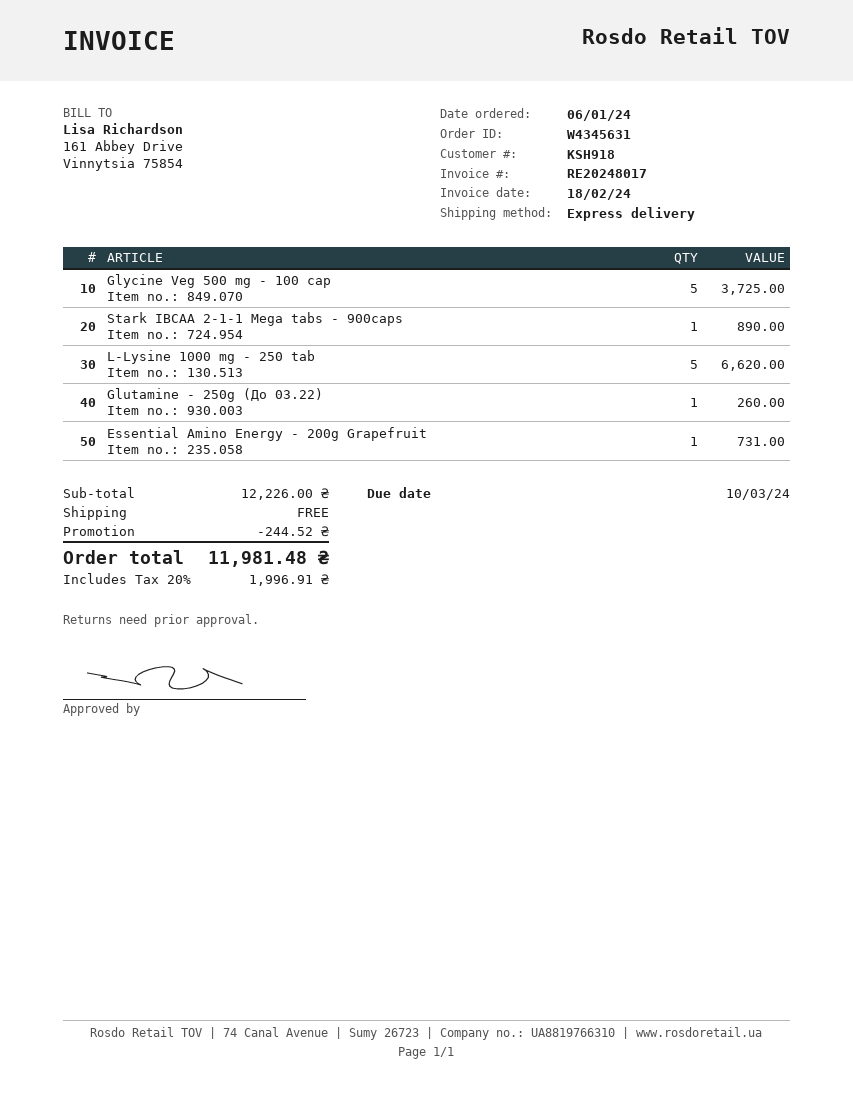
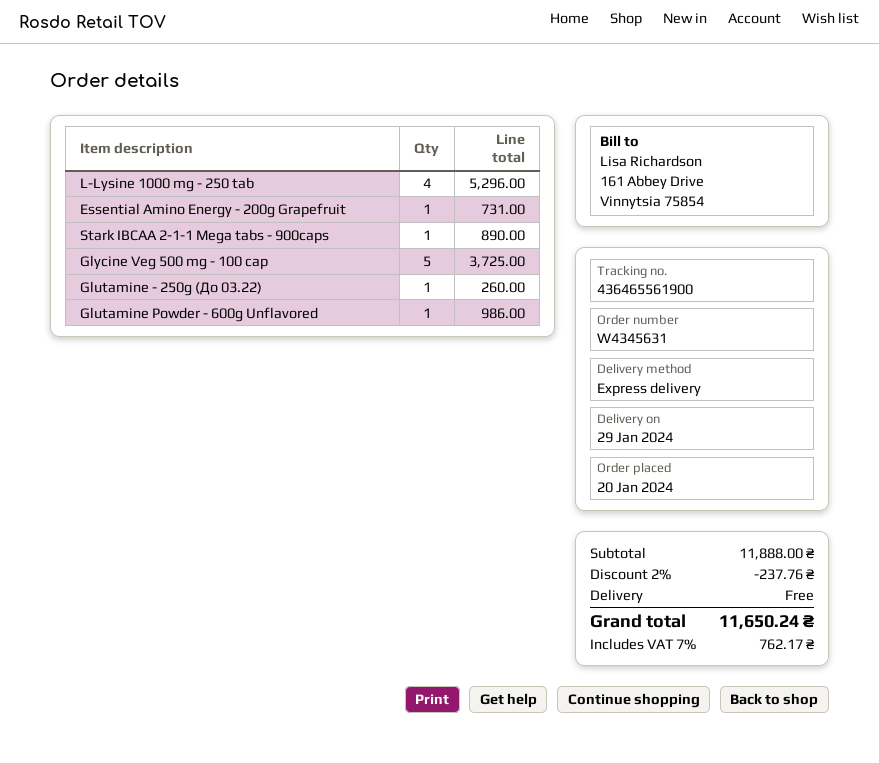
order date: 2024-01-06 -> 2024-01-20
L-Lysine 1000 mg - 250 tab: 5 for 6620.00 -> 4 for 5296.00
Glutamine Powder - 600g Unflavored: none -> 1 for 986.00
subtotal: 12226.00 -> 11888.00
discount: 244.52 -> 237.76
tax: 20% = 1996.91 -> 7% = 762.17
total: 11981.48 -> 11650.24

